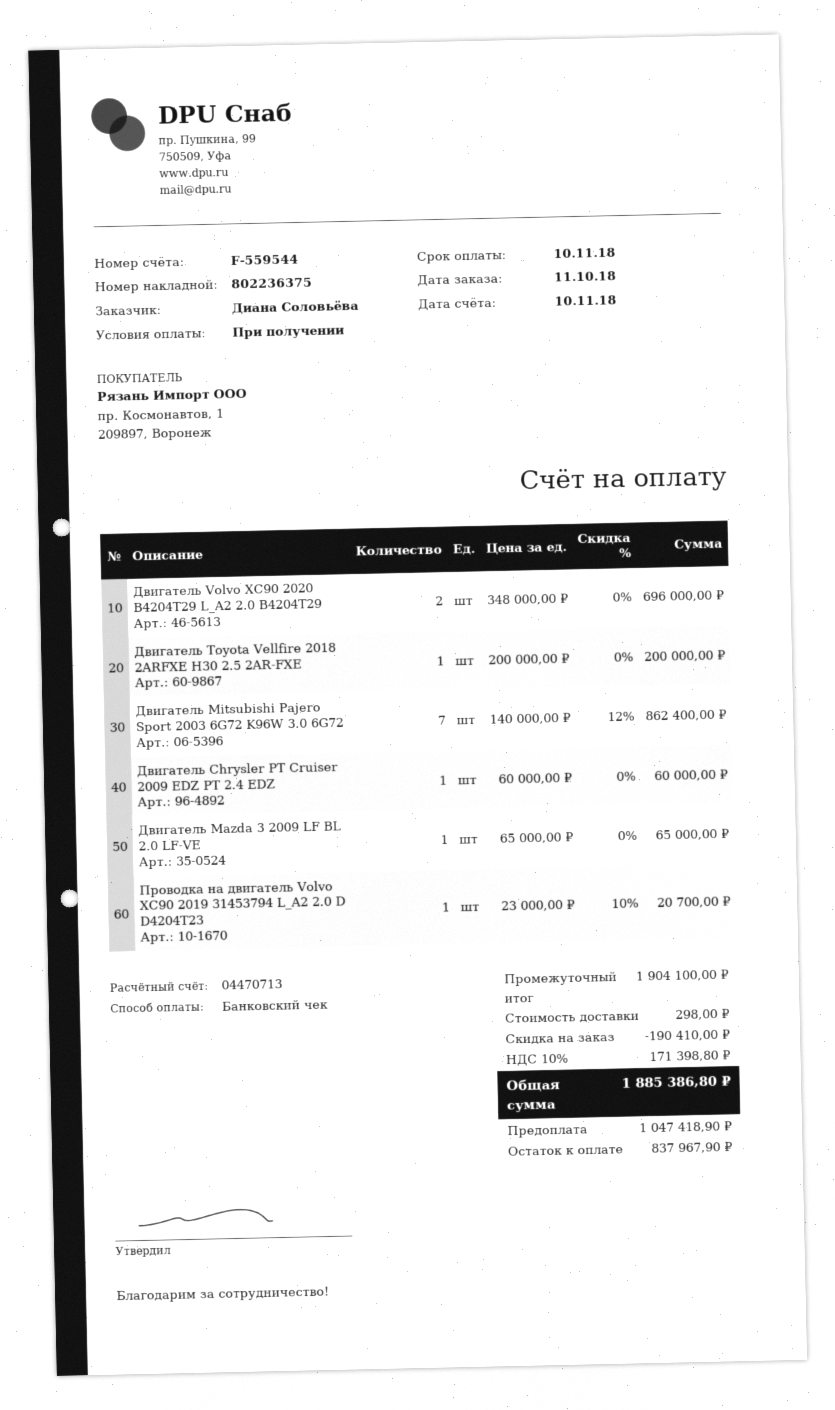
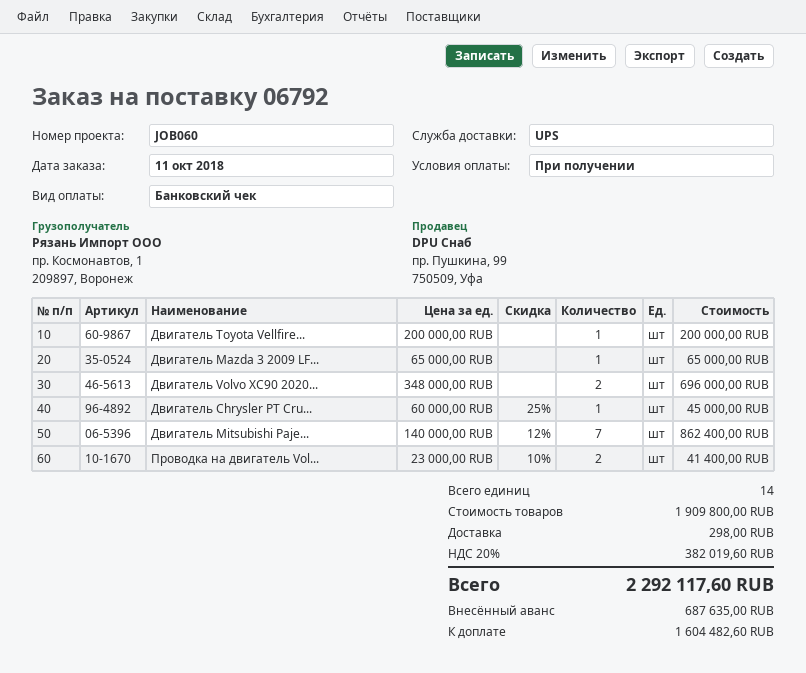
Двигатель Chrysler PT Cruiser 2009 EDZ PT 2.4 EDZ: 1 x 60000.00 = 60000.00 -> 1 x 60000.00 - 25% = 45000.00
Проводка на двигатель Volvo XC90 2019 31453794 L_A2 2.0 D D4204T23: 1 x 23000.00 - 10% = 20700.00 -> 2 x 23000.00 - 10% = 41400.00
subtotal: 1904100.00 -> 1909800.00
discount: 190410.00 -> none
tax: 10% = 171398.80 -> 20% = 382019.60
total: 1885386.80 -> 2292117.60
deposit: 1047418.90 -> 687635.00
balance: 837967.90 -> 1604482.60

